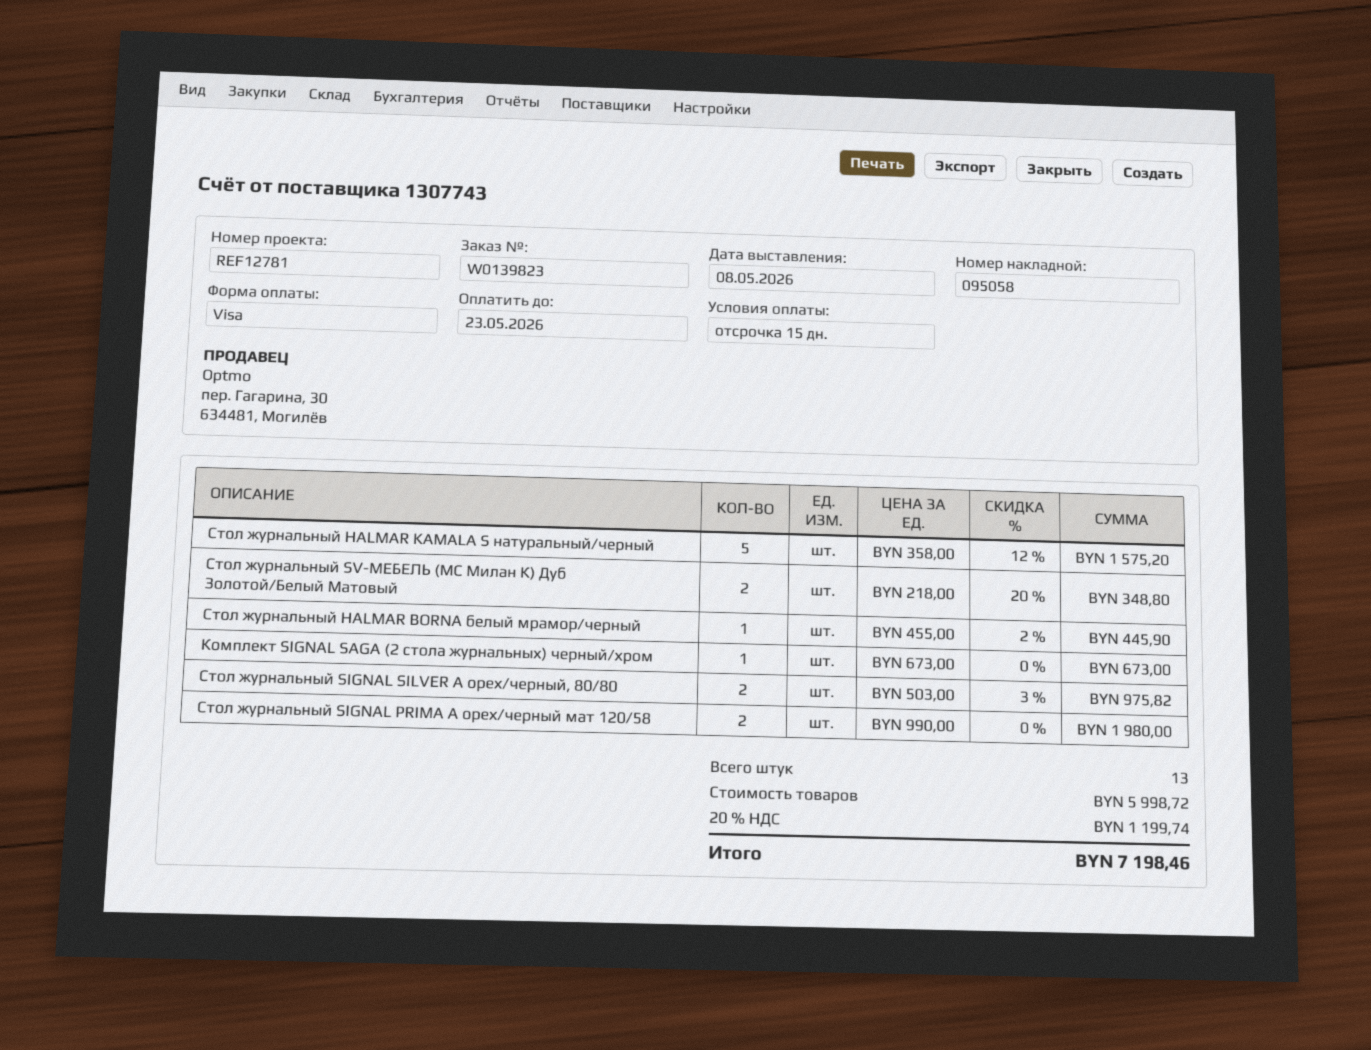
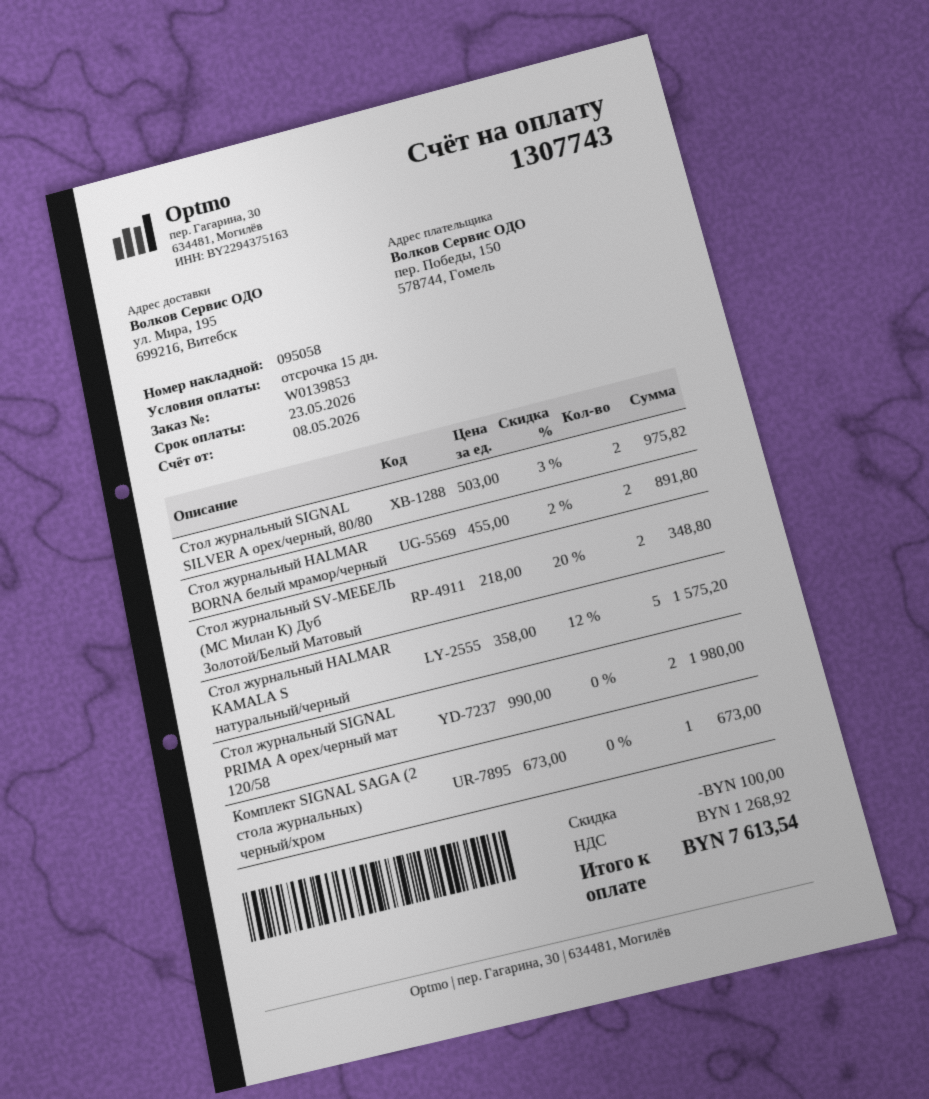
order number: W0139823 -> W0139853
Стол журнальный HALMAR BORNA белый мрамор/черный: 1 x 455.00 - 2% = 445.90 -> 2 x 455.00 - 2% = 891.80
discount: none -> 100.00
tax: 1199.74 -> 1268.92
total: 7198.46 -> 7613.54

